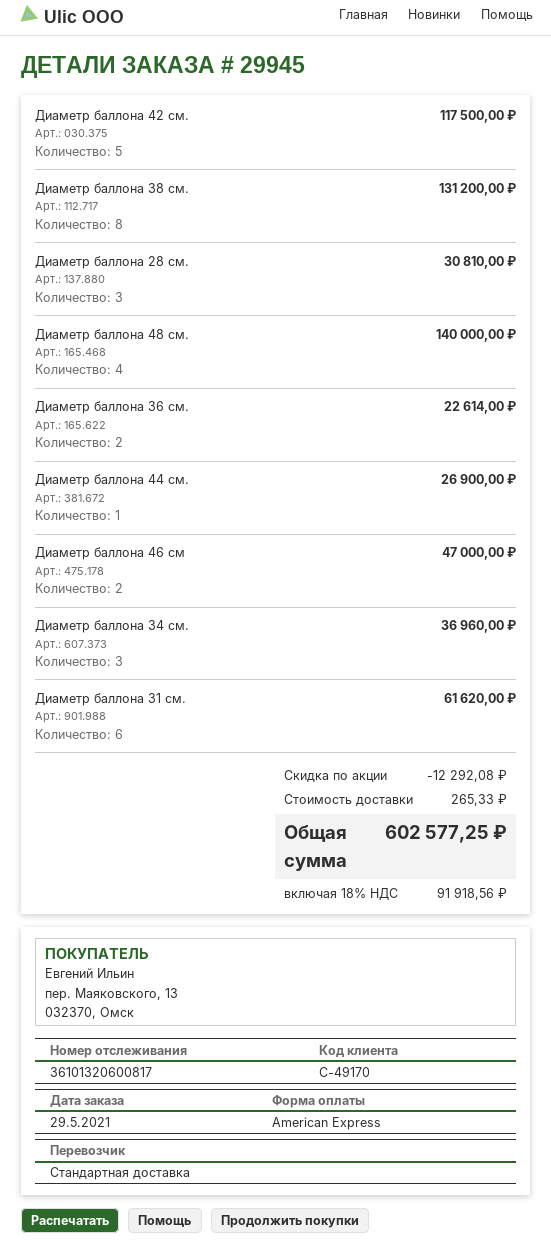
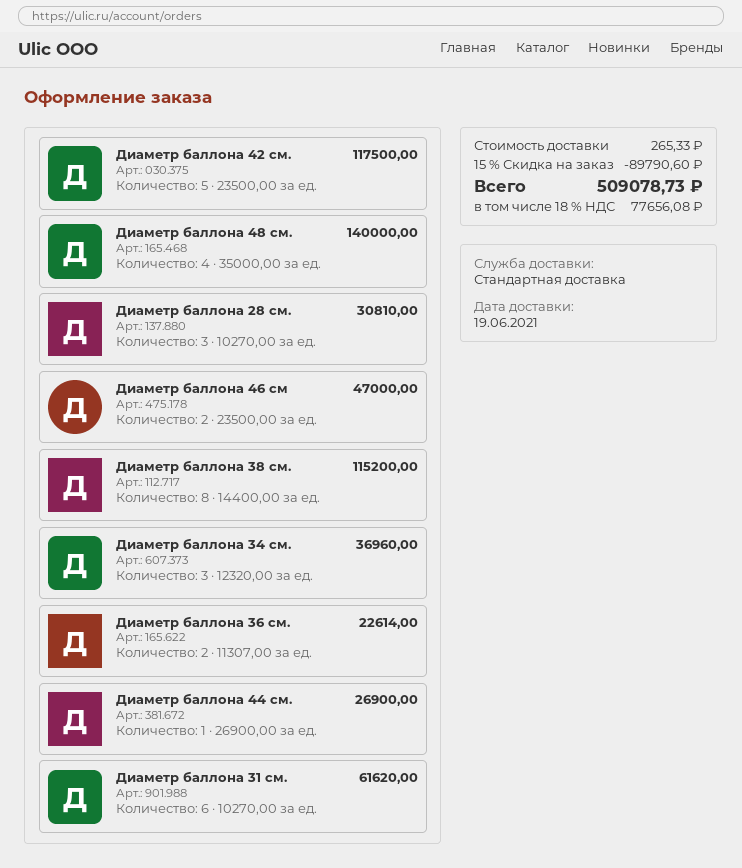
Диаметр баллона 38 см.: 8 for 131200.00 -> 8 for 115200.00
discount: 12292.08 -> 89790.60
tax: 18% = 91918.56 -> 18% = 77656.08
total: 602577.25 -> 509078.73

